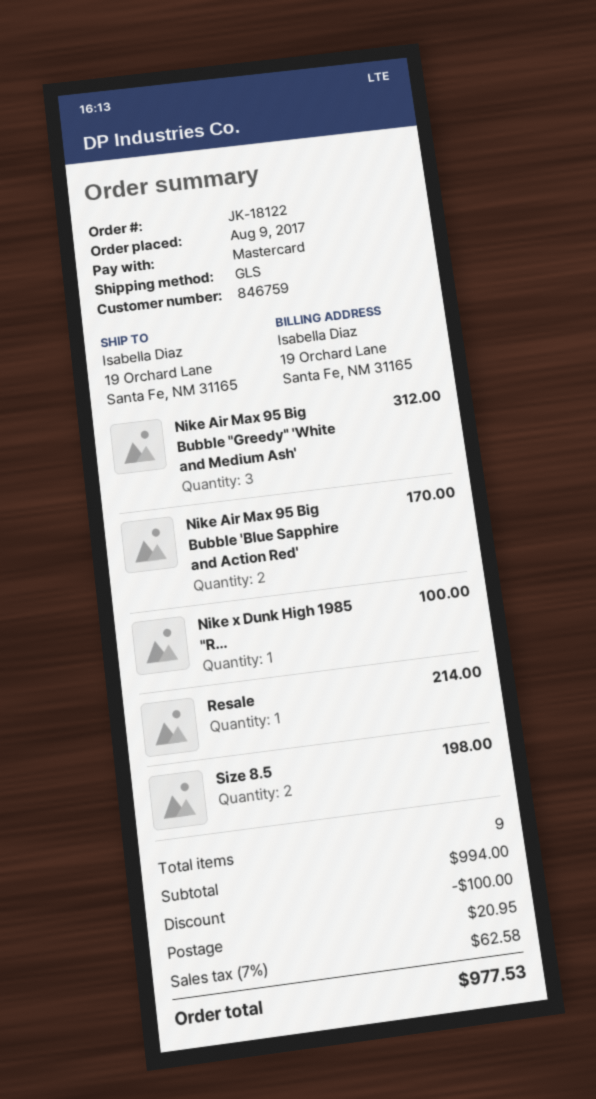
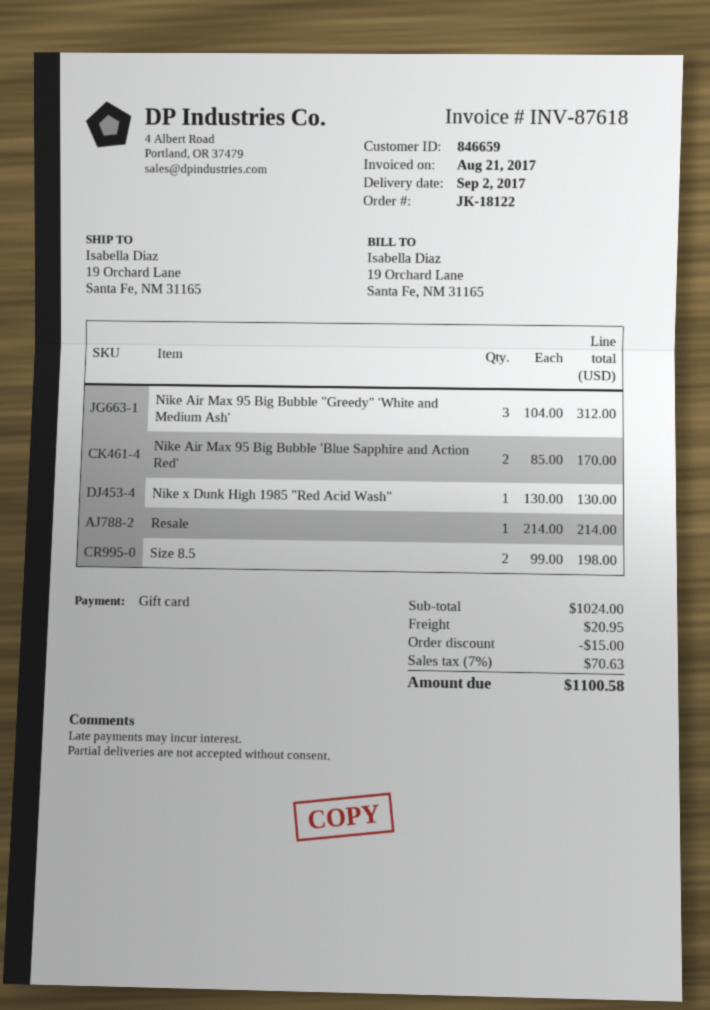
customer number: 846759 -> 846659
payment method: Mastercard -> gift card
Nike x Dunk High 1985 "R...: 1 for 100.00 -> 1 for 130.00
subtotal: 994.00 -> 1024.00
discount: 100.00 -> 15.00
tax: 7% = 62.58 -> 7% = 70.63
total: 977.53 -> 1100.58

